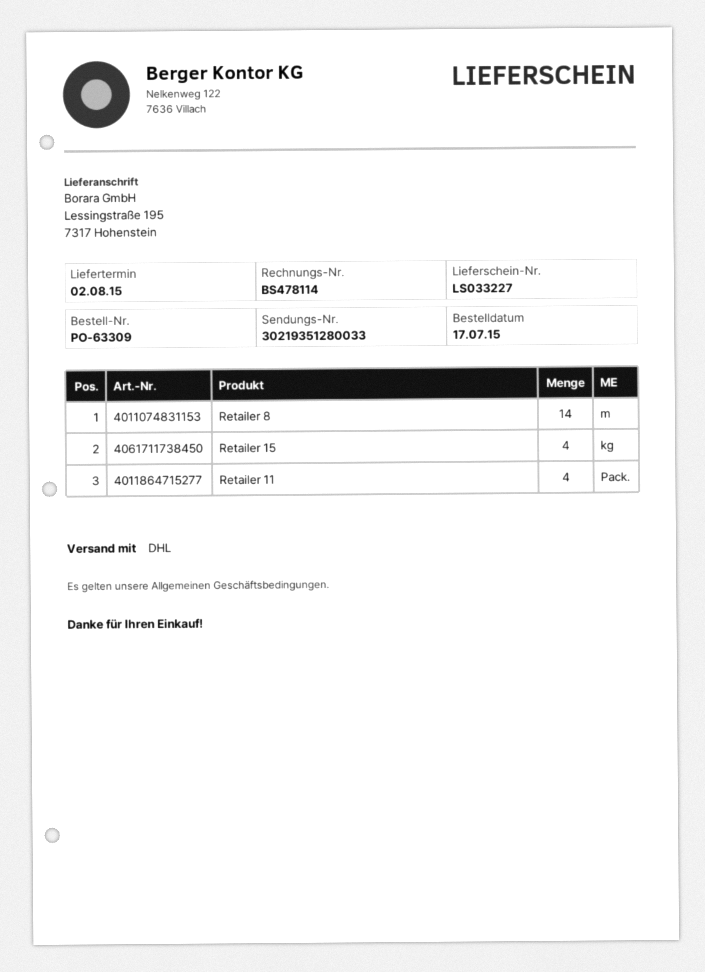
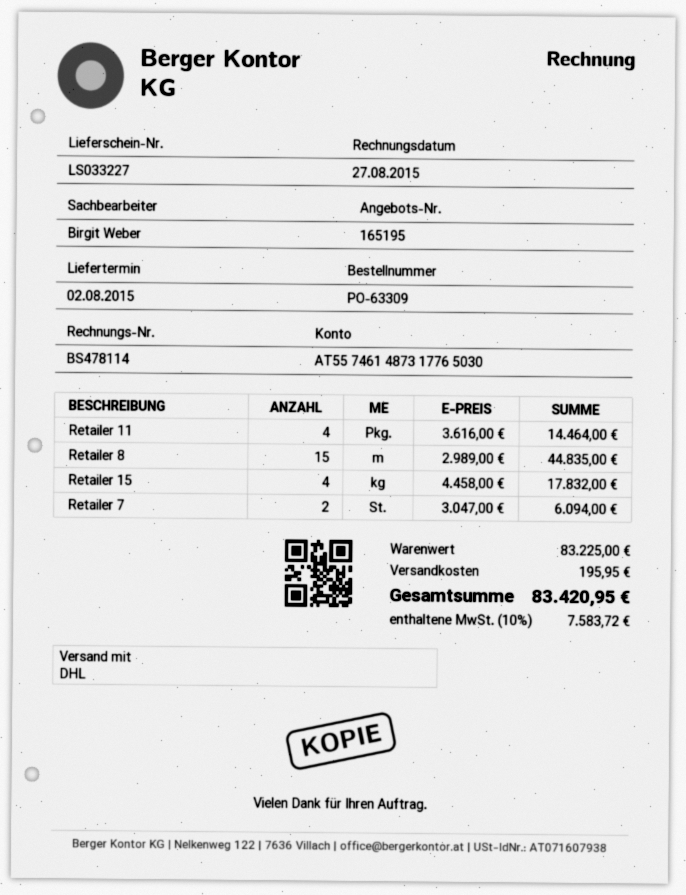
Retailer 8: 14 -> 15
Retailer 7: none -> 2

